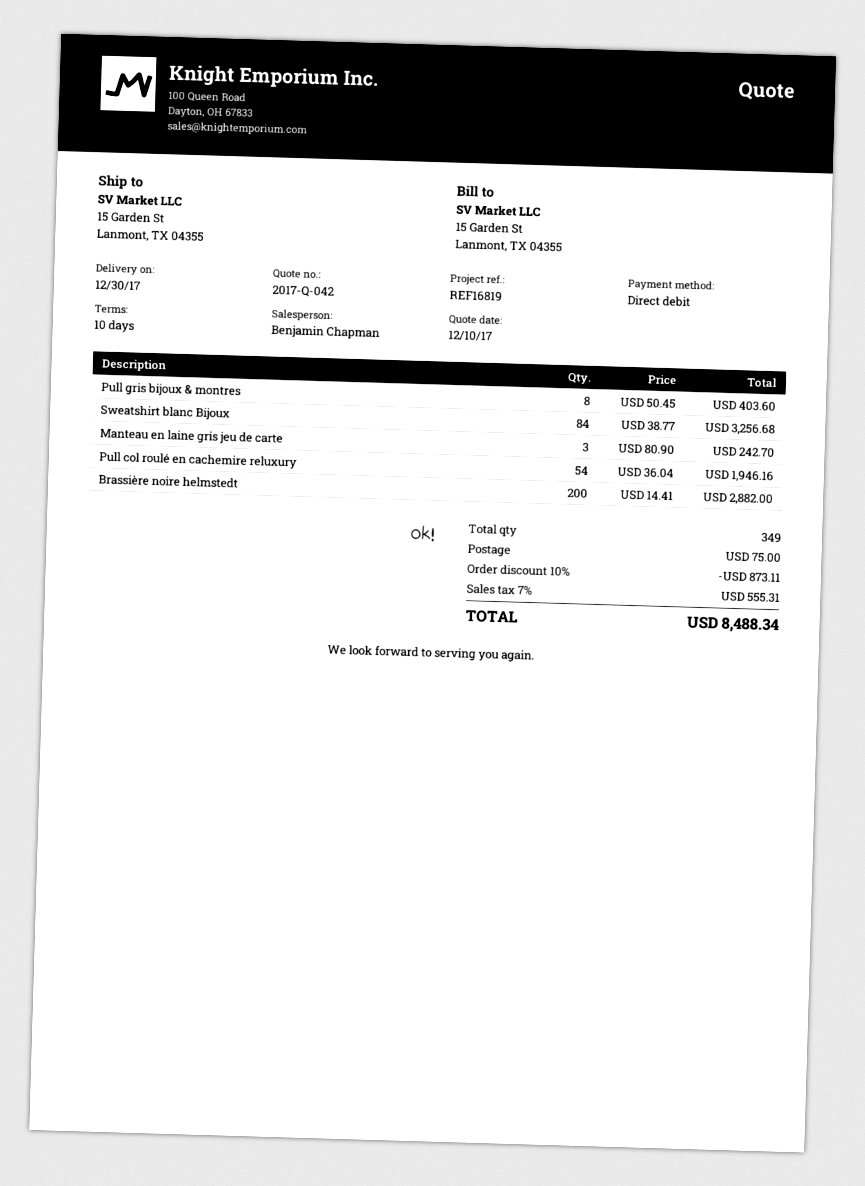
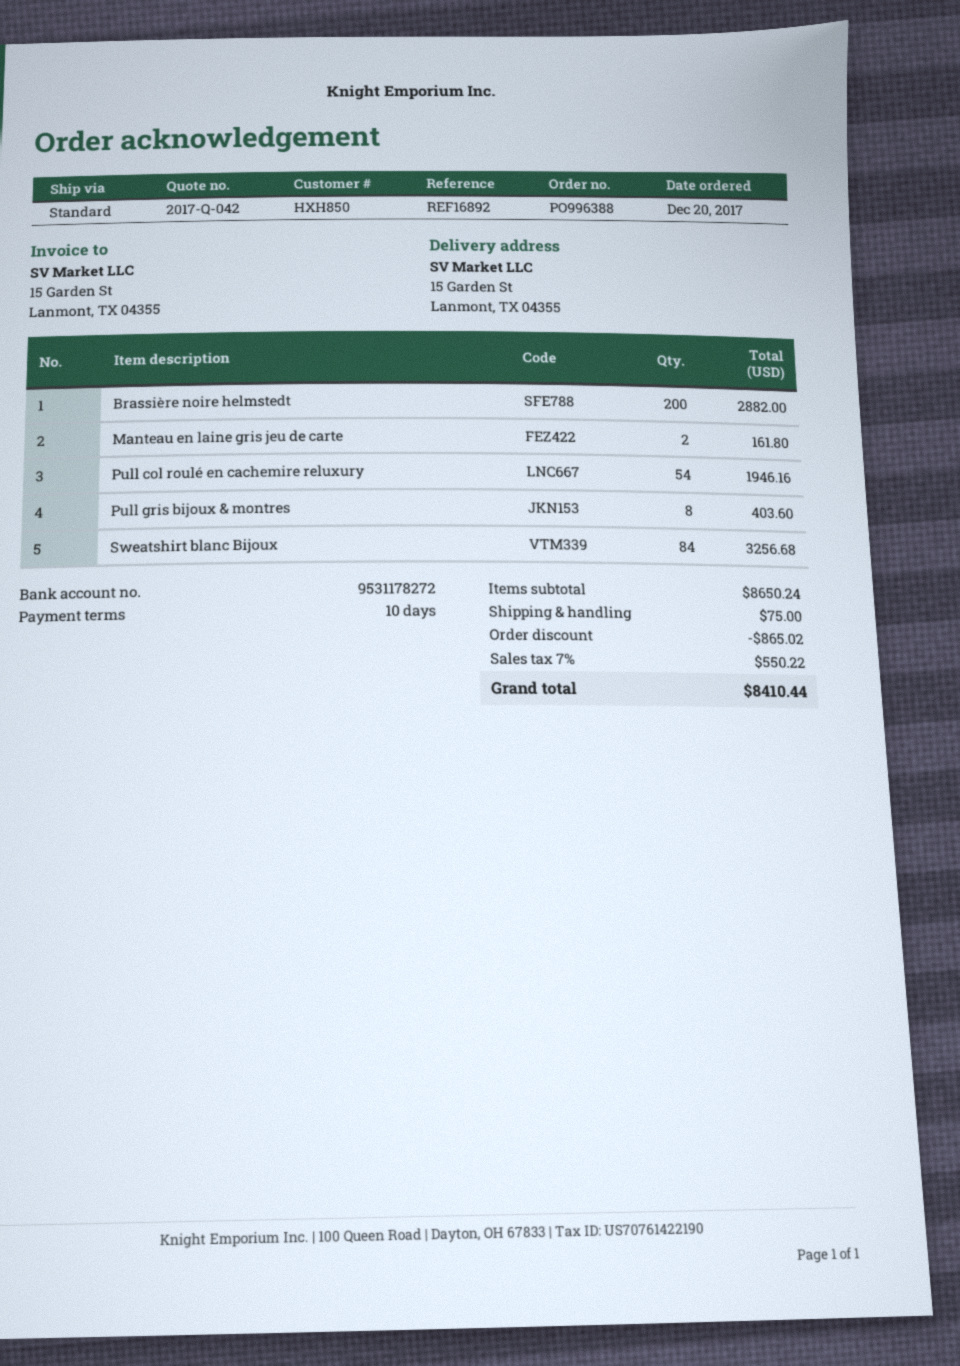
reference: REF16819 -> REF16892
Manteau en laine gris jeu de carte: 3 for 242.70 -> 2 for 161.80
discount: 873.11 -> 865.02
tax: 7% = 555.31 -> 7% = 550.22
total: 8488.34 -> 8410.44

